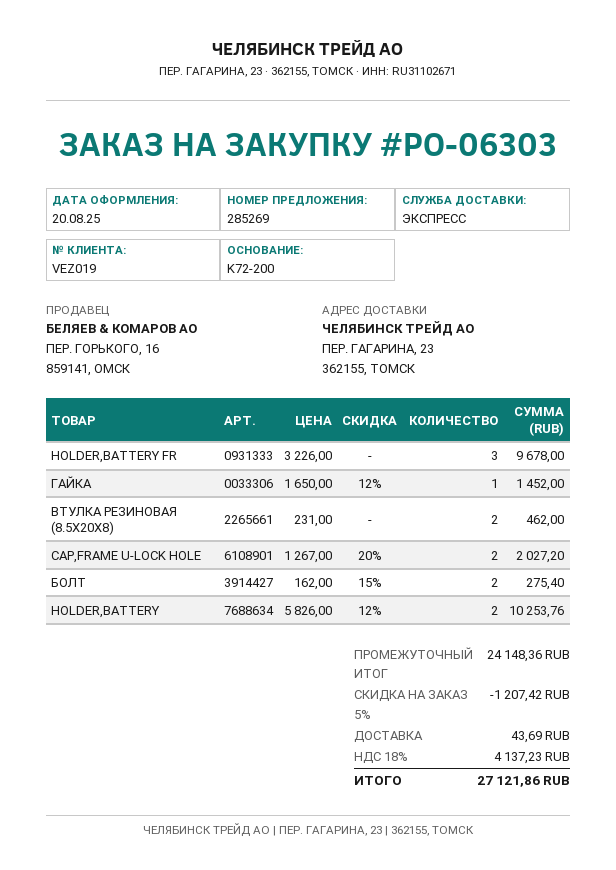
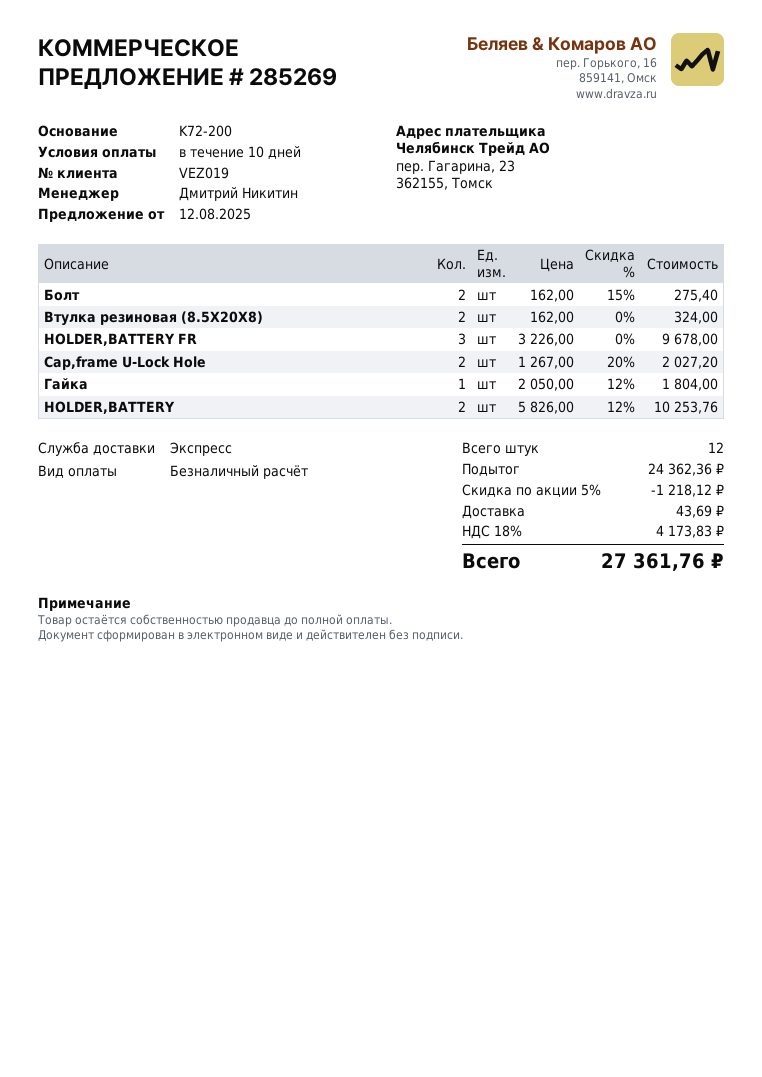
ГАЙКА: 1 x 1650.00 - 12% = 1452.00 -> 1 x 2050.00 - 12% = 1804.00
ВТУЛКА РЕЗИНОВАЯ (8.5X20X8): 2 x 231.00 = 462.00 -> 2 x 162.00 = 324.00
subtotal: 24148.36 -> 24362.36
discount: 5% = 1207.42 -> 5% = 1218.12
tax: 18% = 4137.23 -> 18% = 4173.83
total: 27121.86 -> 27361.76

